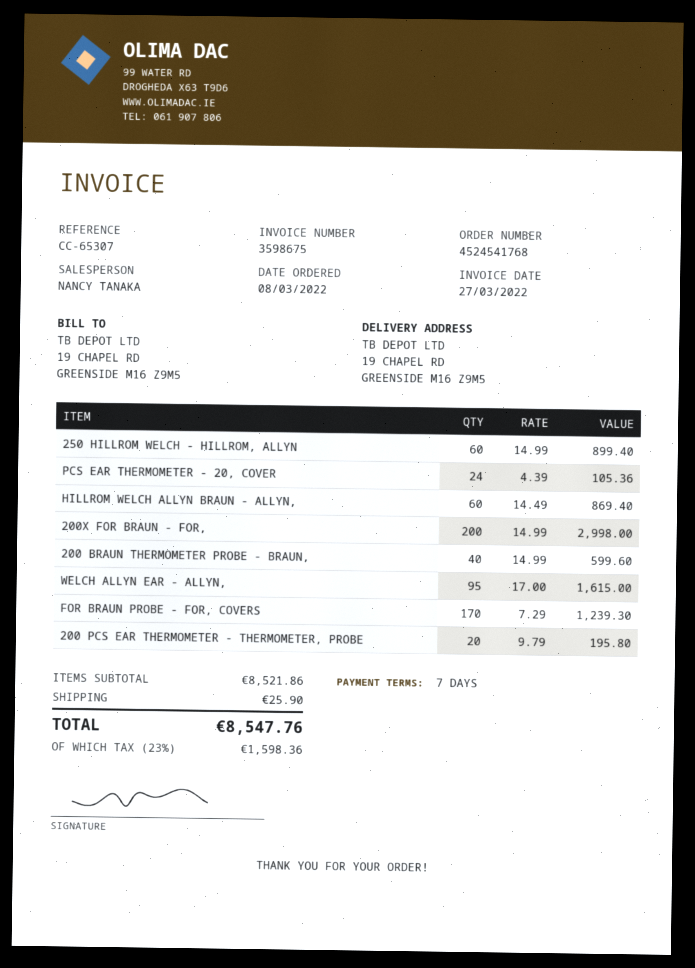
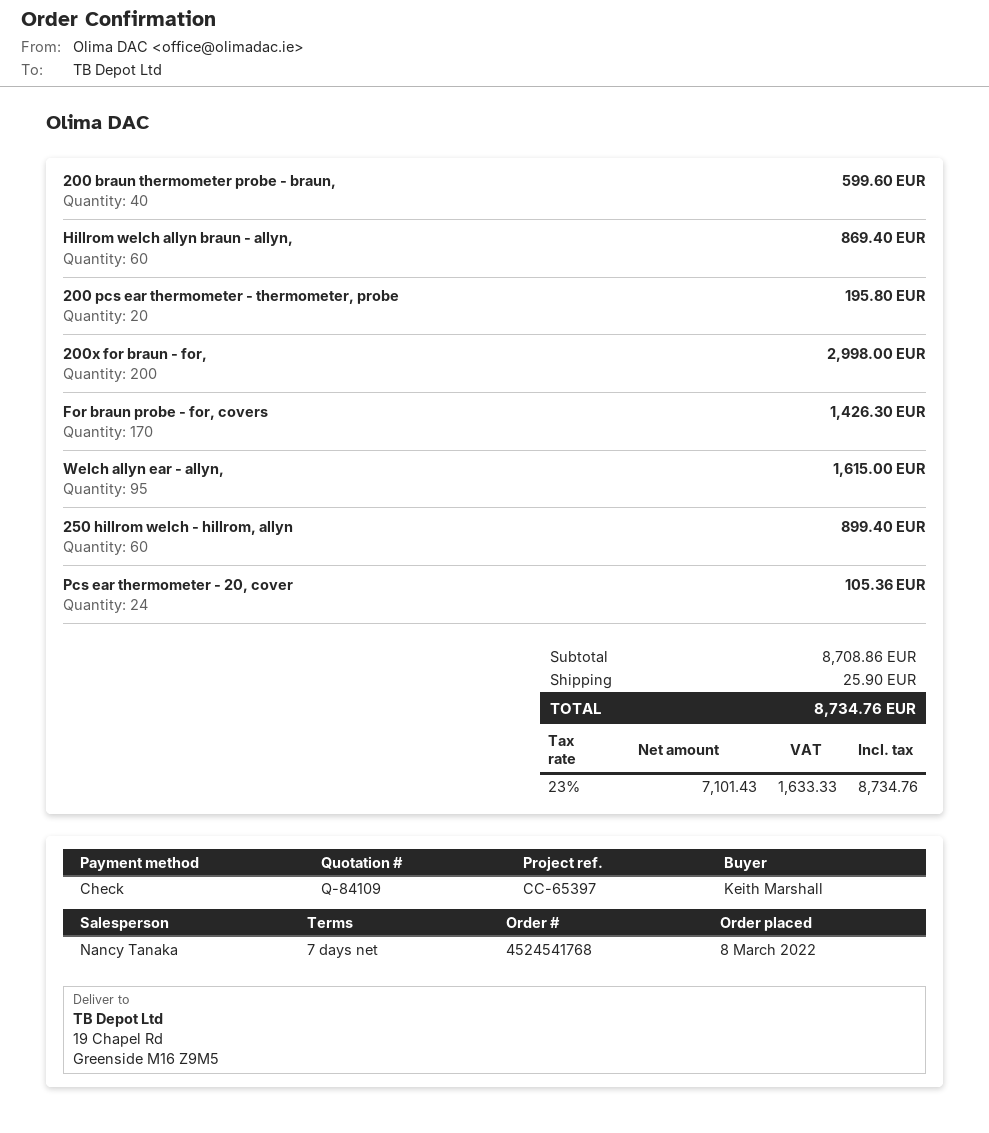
reference: CC-65307 -> CC-65397
FOR BRAUN PROBE - FOR, COVERS: 170 for 1239.30 -> 170 for 1426.30
subtotal: 8521.86 -> 8708.86
tax: 23% = 1598.36 -> 23% = 1633.33
total: 8547.76 -> 8734.76

